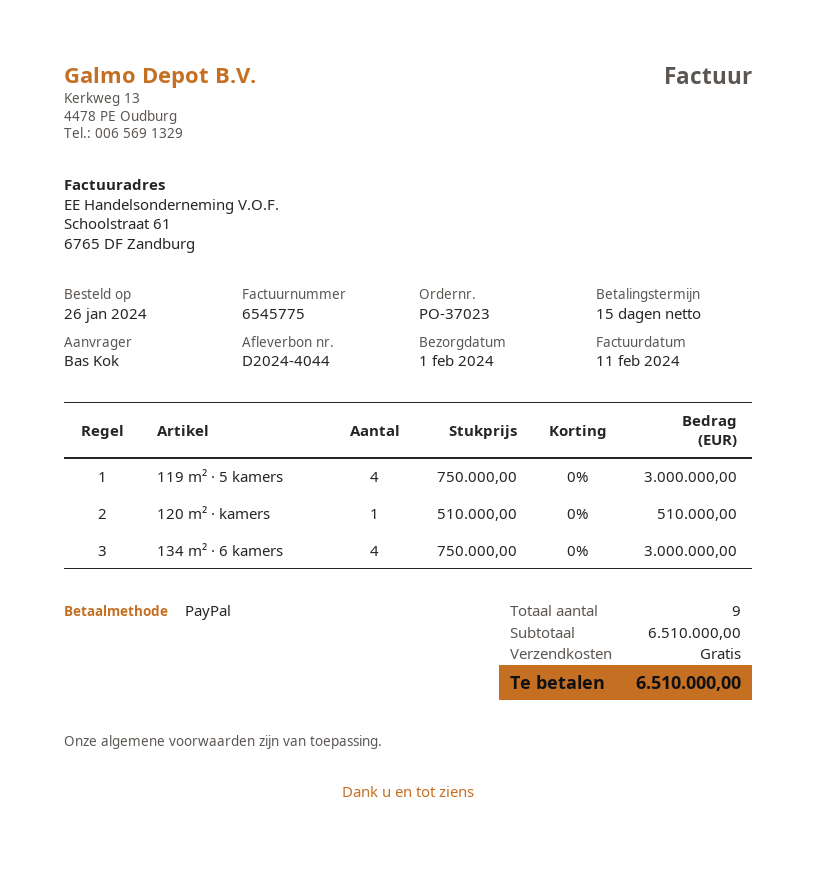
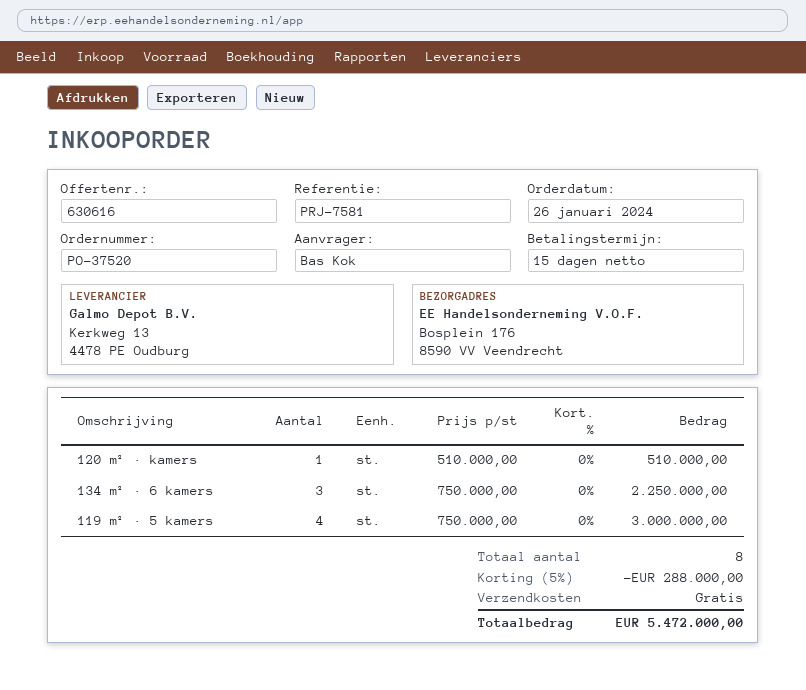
order number: PO-37023 -> PO-37520
134 m² · 6 kamers: 4 x 750000.00 = 3000000.00 -> 3 x 750000.00 = 2250000.00
total quantity: 9 -> 8
discount: none -> 5% = 288000.00
total: 6510000.00 -> 5472000.00

